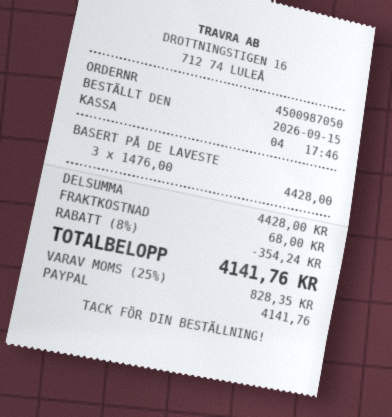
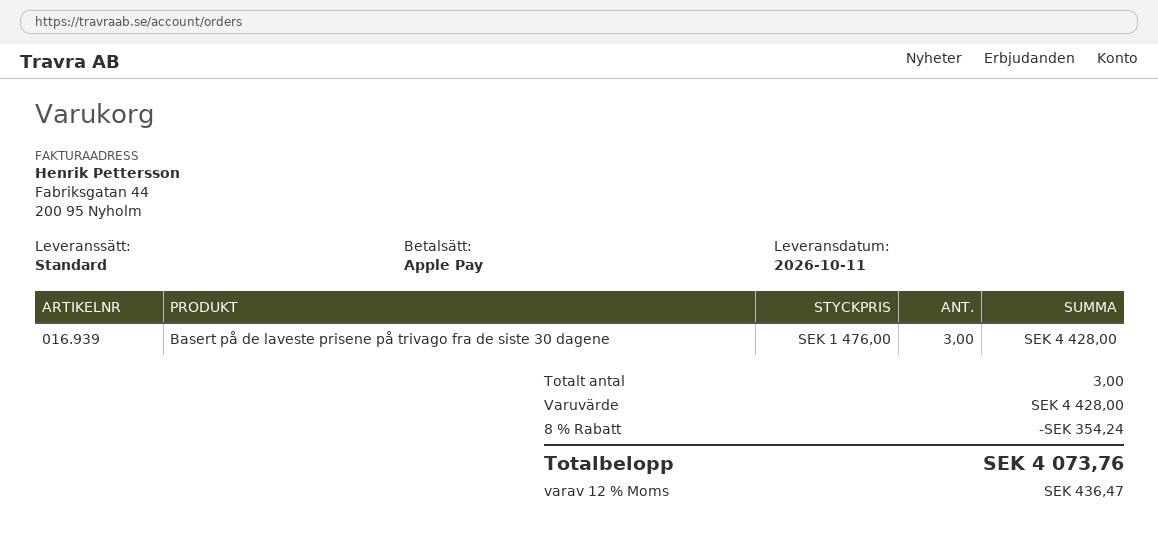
payment method: PayPal -> Apple Pay
shipping: 68.00 -> none
tax: 25% = 828.35 -> 12% = 436.47
total: 4141.76 -> 4073.76

